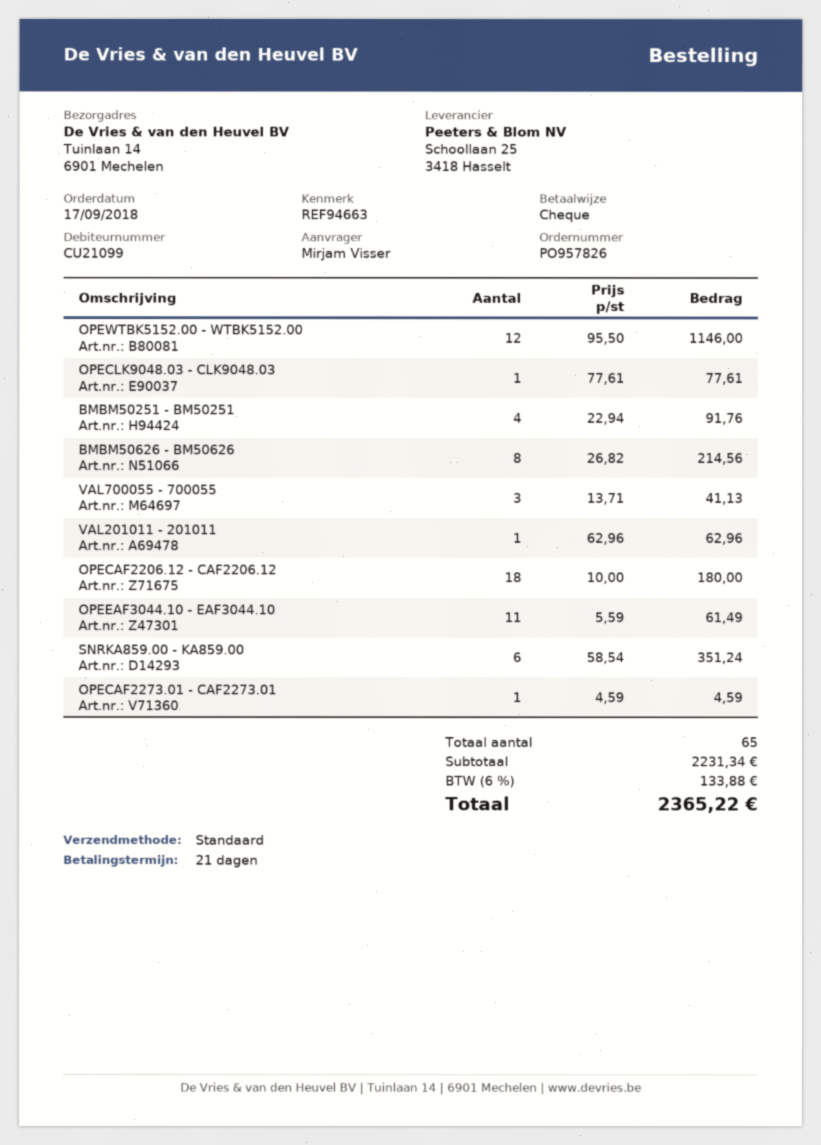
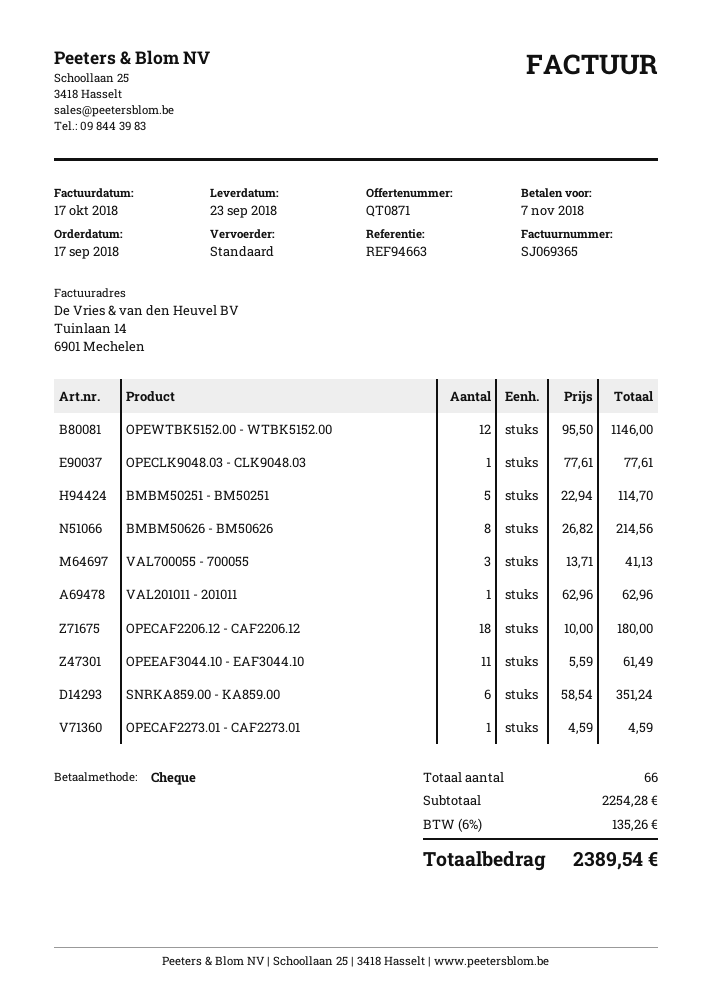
BMBM50251 - BM50251: 4 x 22.94 = 91.76 -> 5 x 22.94 = 114.70
total quantity: 65 -> 66
subtotal: 2231.34 -> 2254.28
tax: 6% = 133.88 -> 6% = 135.26
total: 2365.22 -> 2389.54

